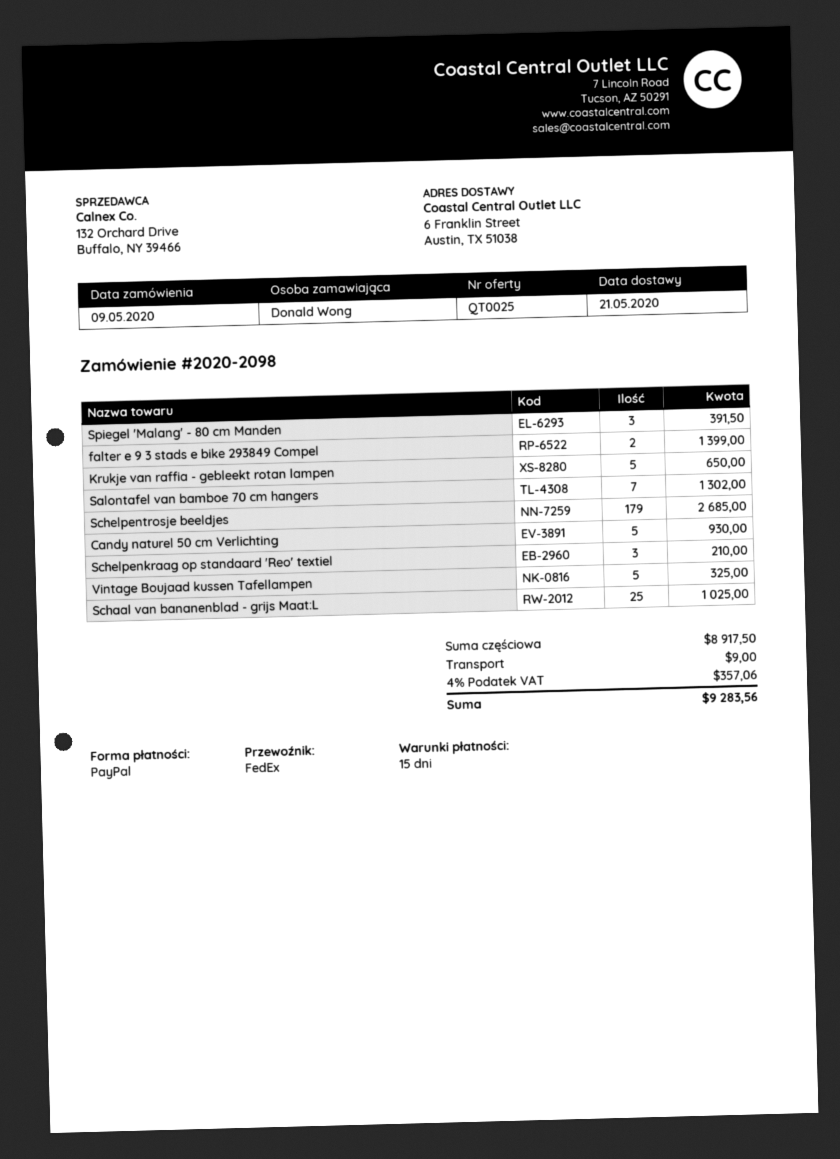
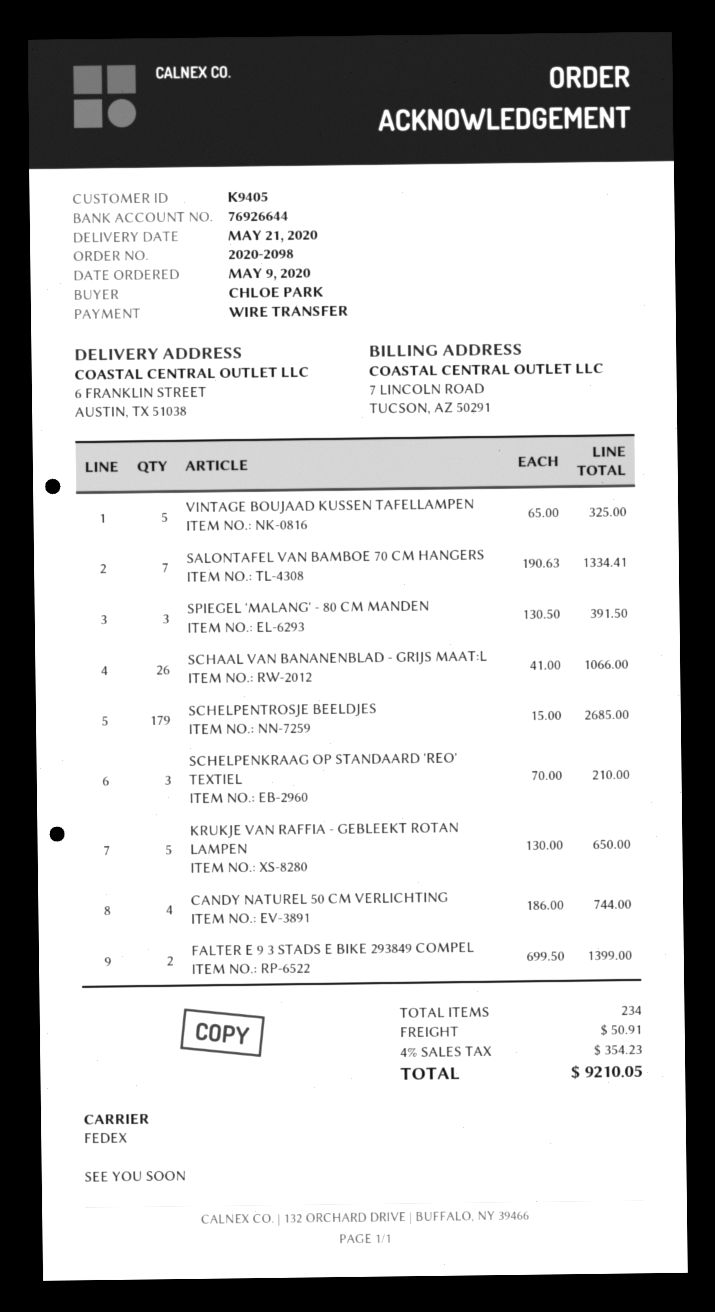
ordered by: Donald Wong -> CHLOE PARK
payment method: PayPal -> bank transfer
Salontafel van bamboe 70 cm hangers: 7 for 1302.00 -> 7 for 1334.41
Candy naturel 50 cm Verlichting: 5 for 930.00 -> 4 for 744.00
Schaal van bananenblad - grijs Maat:L: 25 for 1025.00 -> 26 for 1066.00
shipping: 9.00 -> 50.91
tax: 4% = 357.06 -> 4% = 354.23
total: 9283.56 -> 9210.05

